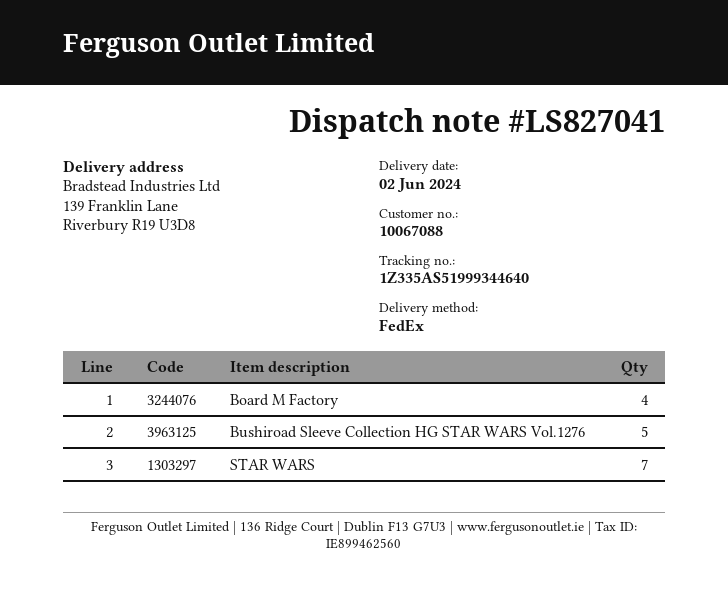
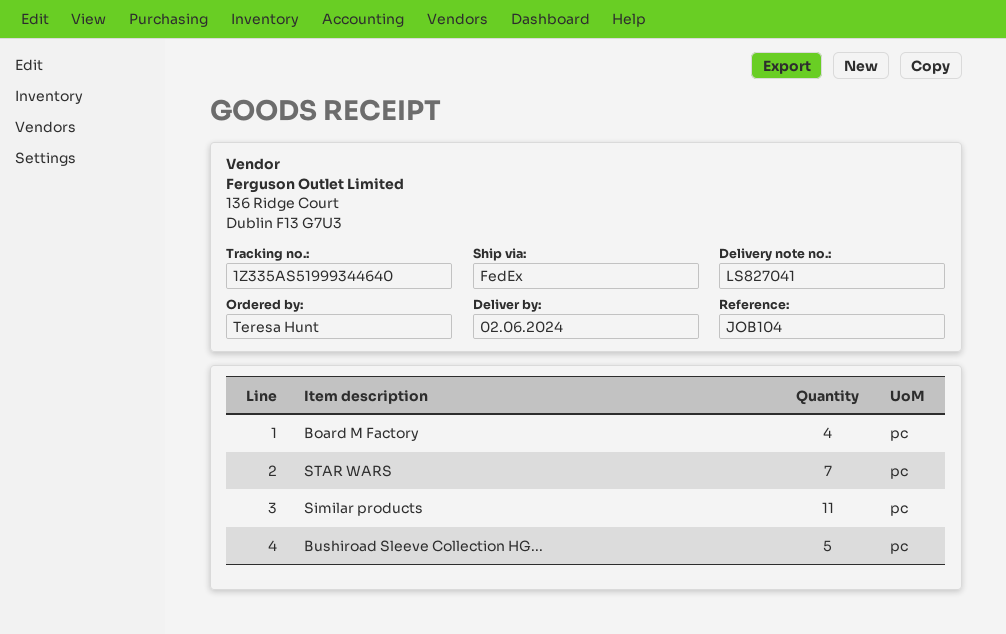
Similar products: none -> 11

